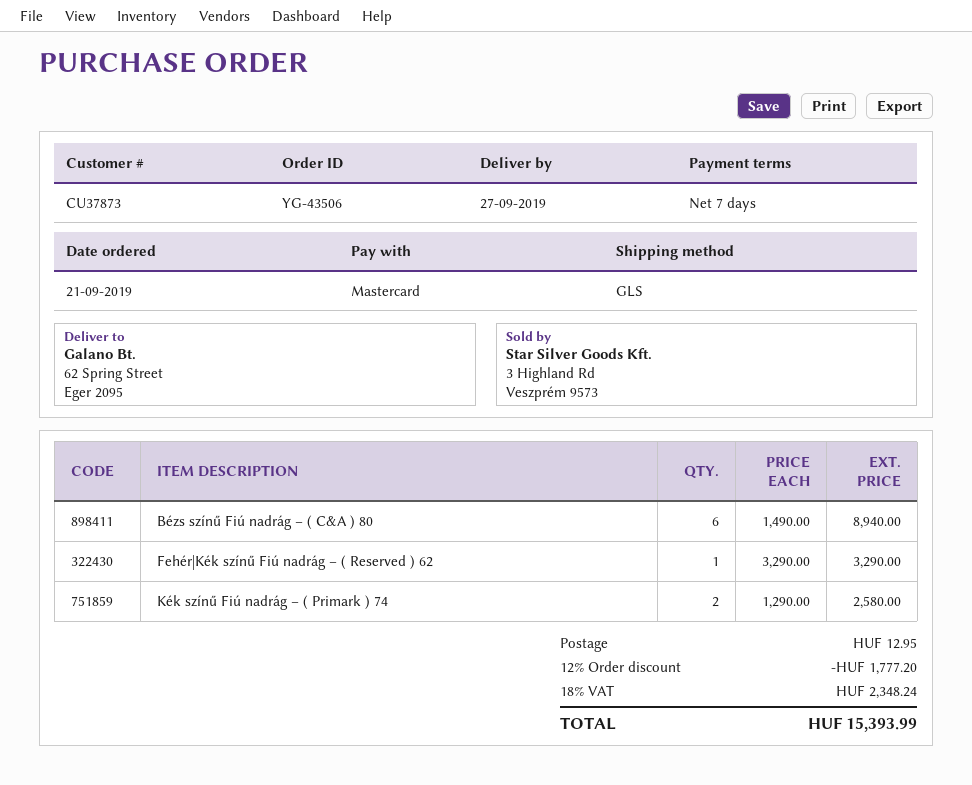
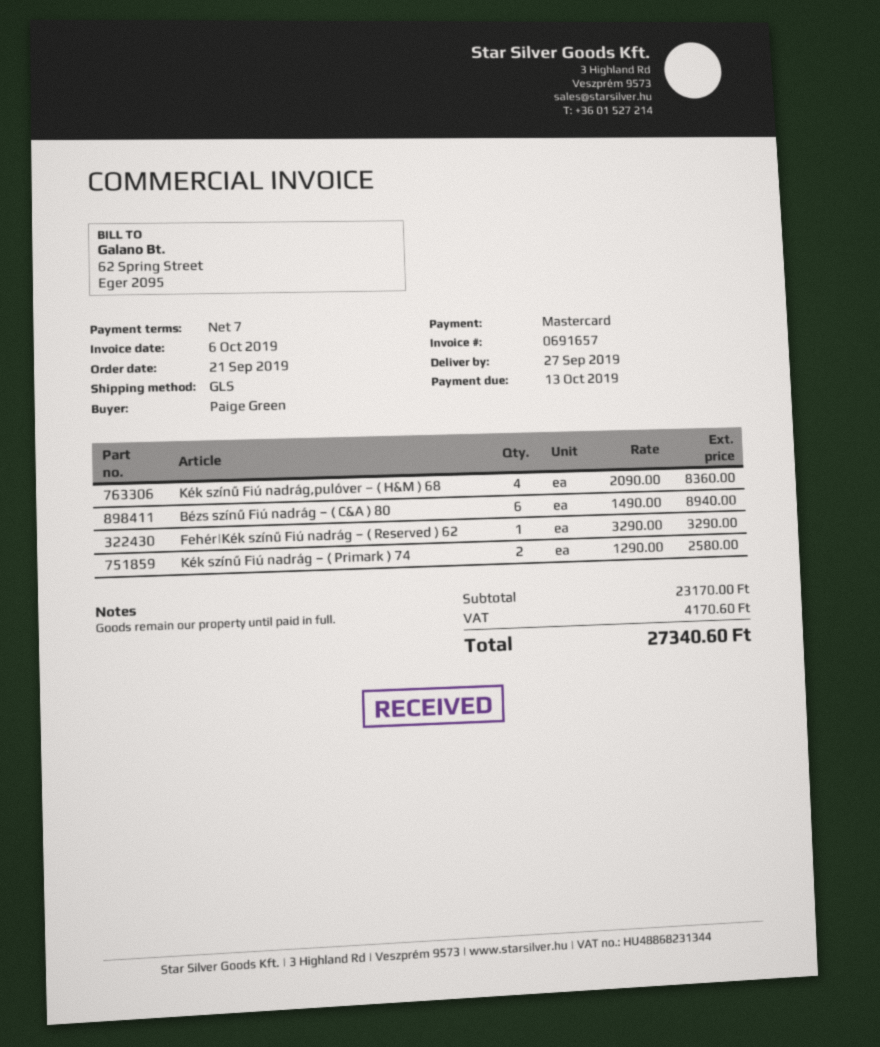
Kék színű Fiú nadrág,pulóver – ( H&M ) 68: none -> 4 x 2090.00 = 8360.00
discount: 12% = 1777.20 -> none
shipping: 12.95 -> none
tax: 2348.24 -> 4170.60
total: 15393.99 -> 27340.60

